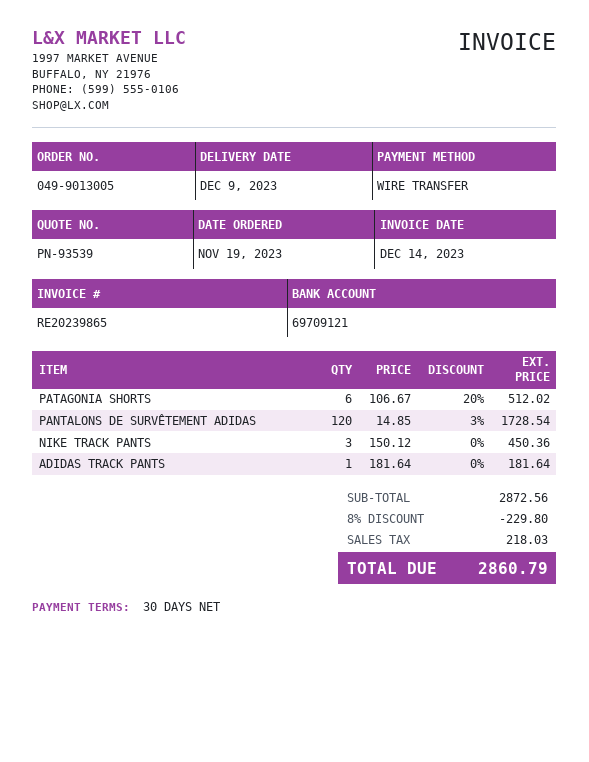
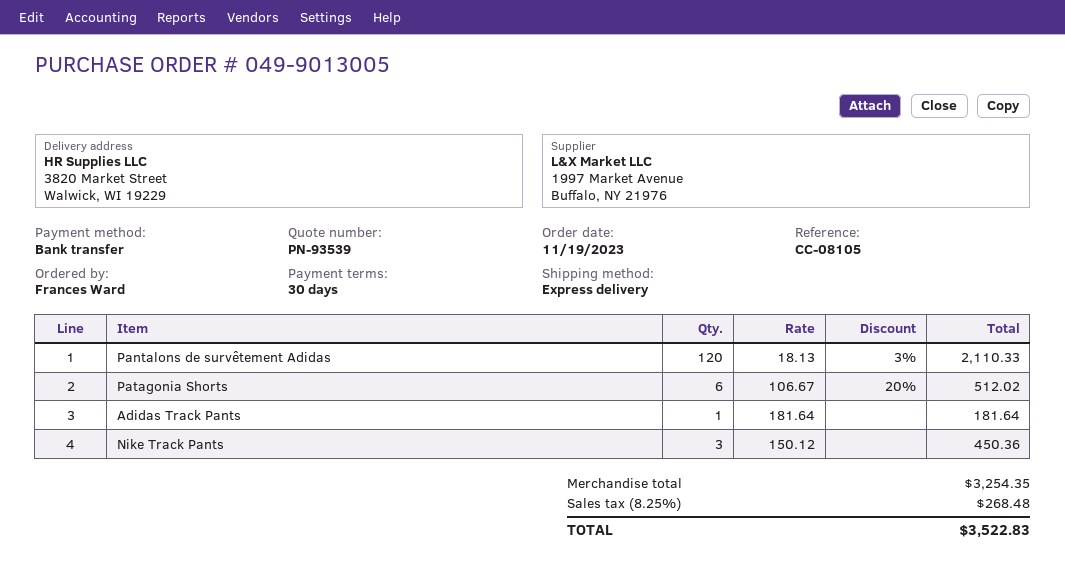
PANTALONS DE SURVÊTEMENT ADIDAS: 120 x 14.85 - 3% = 1728.54 -> 120 x 18.13 - 3% = 2110.33
subtotal: 2872.56 -> 3254.35
discount: 8% = 229.80 -> none
tax: 218.03 -> 268.48
total: 2860.79 -> 3522.83

